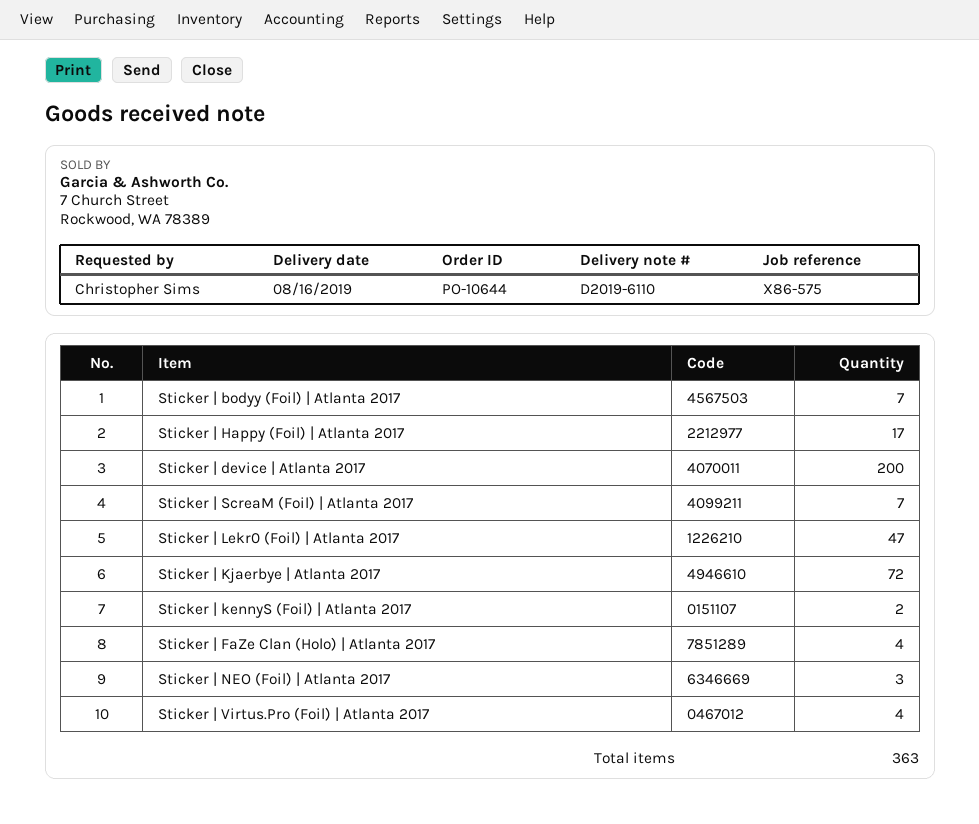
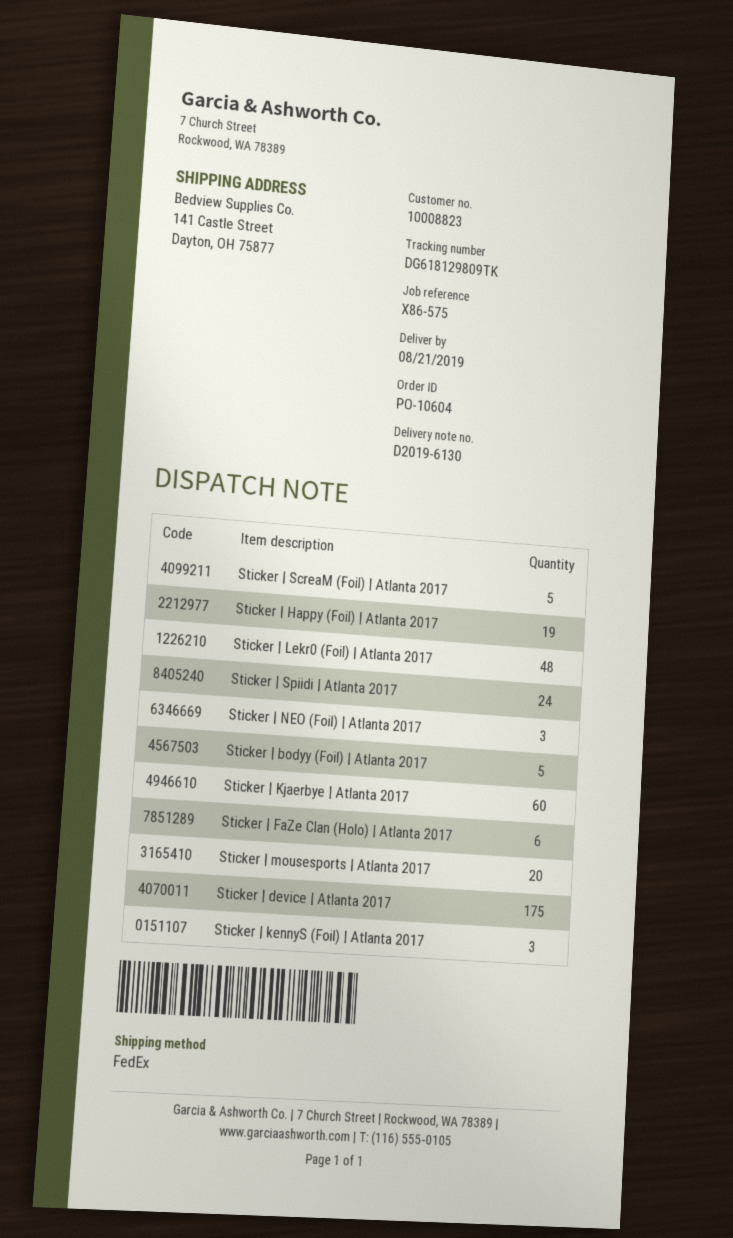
order number: PO-10644 -> PO-10604
delivery note number: D2019-6110 -> D2019-6130
delivery date: 2019-08-16 -> 2019-08-21
Sticker | bodyy (Foil) | Atlanta 2017: 7 -> 5
Sticker | Happy (Foil) | Atlanta 2017: 17 -> 19
Sticker | device | Atlanta 2017: 200 -> 175
Sticker | ScreaM (Foil) | Atlanta 2017: 7 -> 5
Sticker | Lekr0 (Foil) | Atlanta 2017: 47 -> 48
Sticker | Kjaerbye | Atlanta 2017: 72 -> 60
Sticker | kennyS (Foil) | Atlanta 2017: 2 -> 3
Sticker | FaZe Clan (Holo) | Atlanta 2017: 4 -> 6
Sticker | Virtus.Pro (Foil) | Atlanta 2017: 4 -> none
Sticker | Spiidi | Atlanta 2017: none -> 24
Sticker | mousesports | Atlanta 2017: none -> 20

